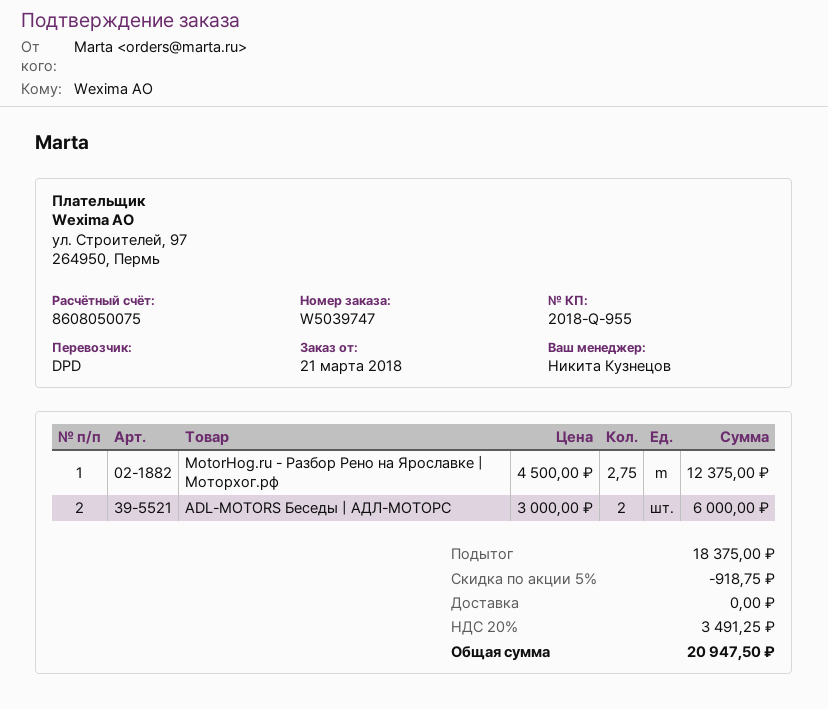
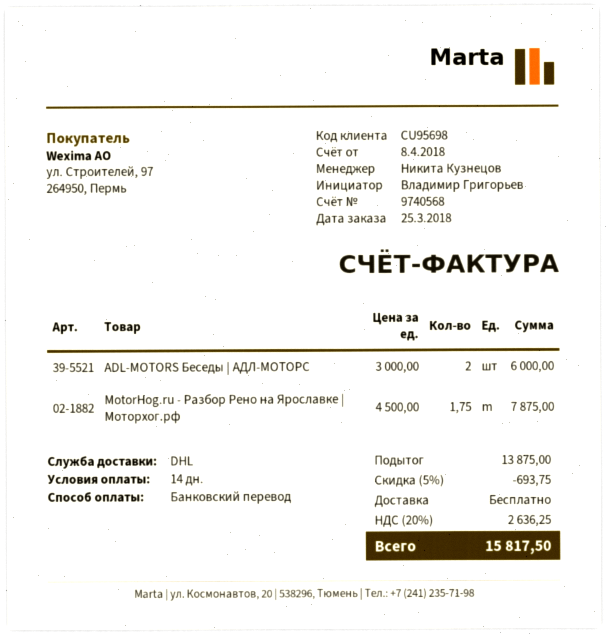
order date: 2018-03-21 -> 2018-03-25
shipping method: DPD -> DHL
MotorHog.ru - Разбор Рено на Ярославке | Моторхог.рф: 2.75 x 4500.00 = 12375.00 -> 1.75 x 4500.00 = 7875.00
subtotal: 18375.00 -> 13875.00
discount: 5% = 918.75 -> 5% = 693.75
tax: 20% = 3491.25 -> 20% = 2636.25
total: 20947.50 -> 15817.50

